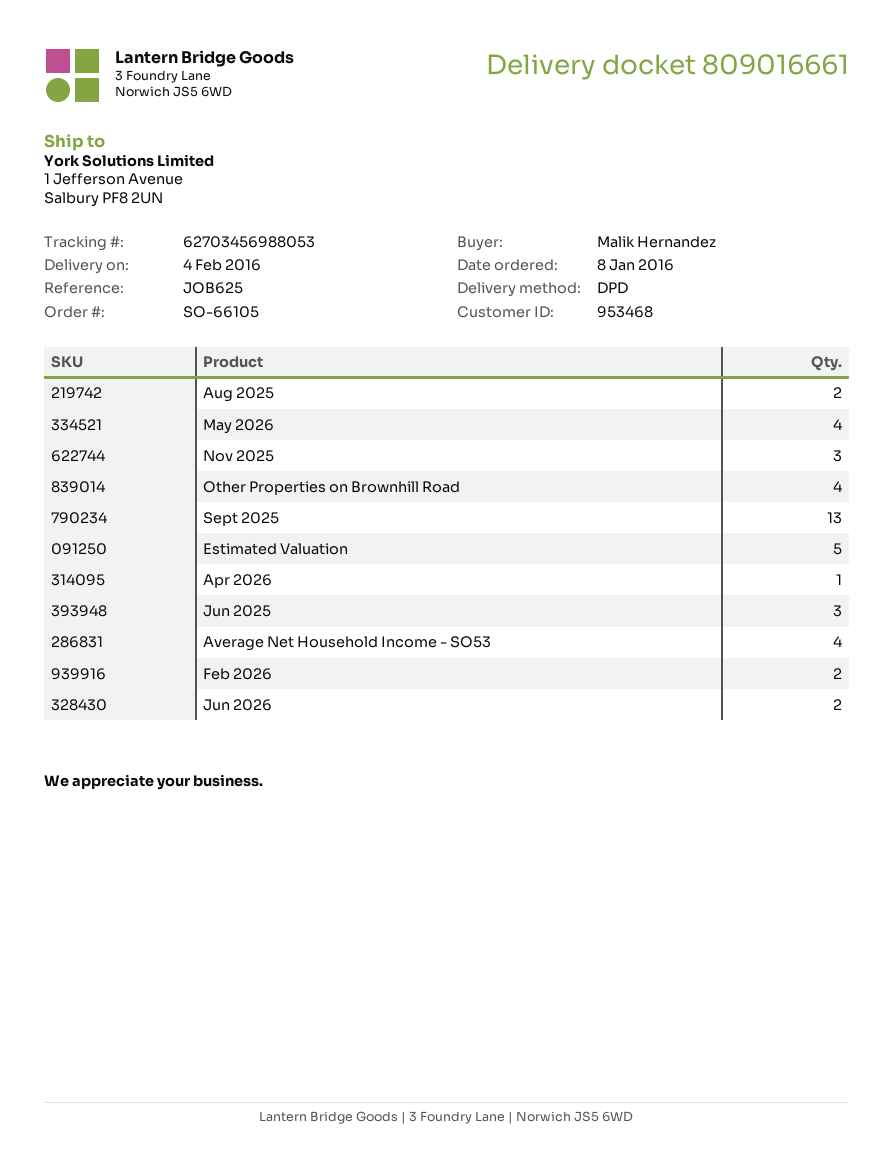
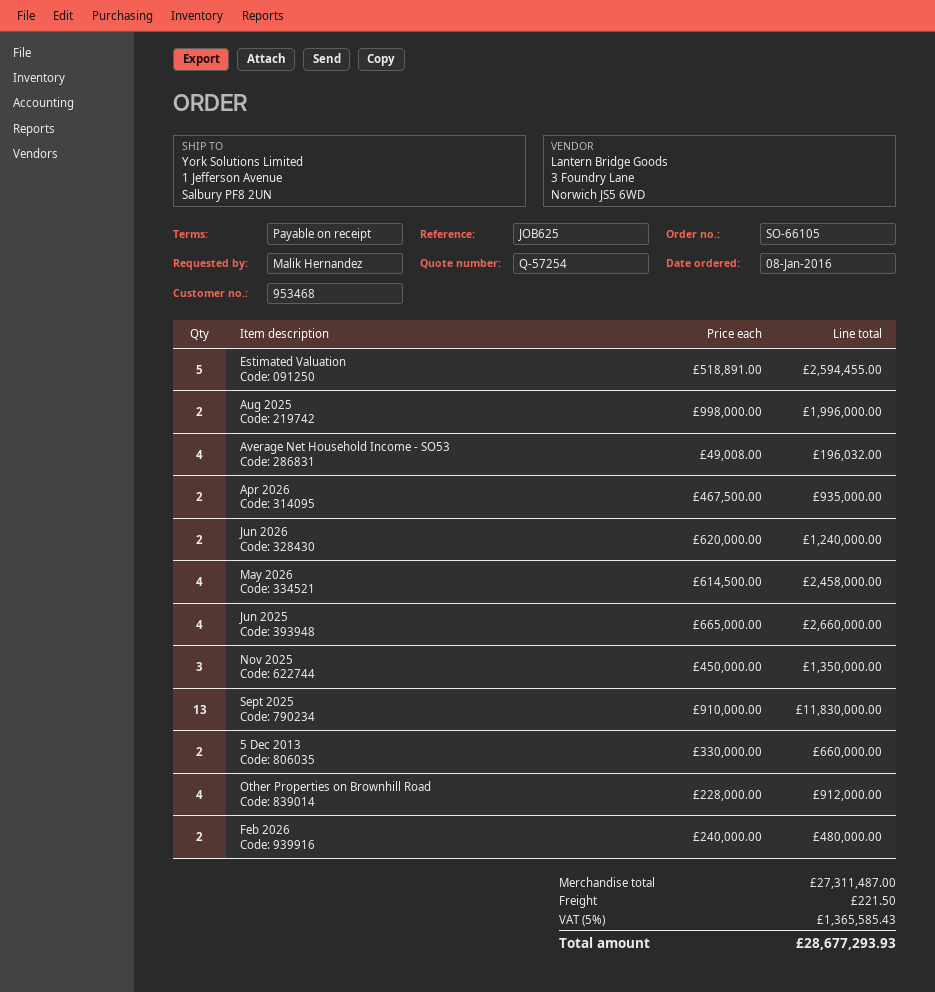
Apr 2026: 1 -> 2
Jun 2025: 3 -> 4
5 Dec 2013: none -> 2

